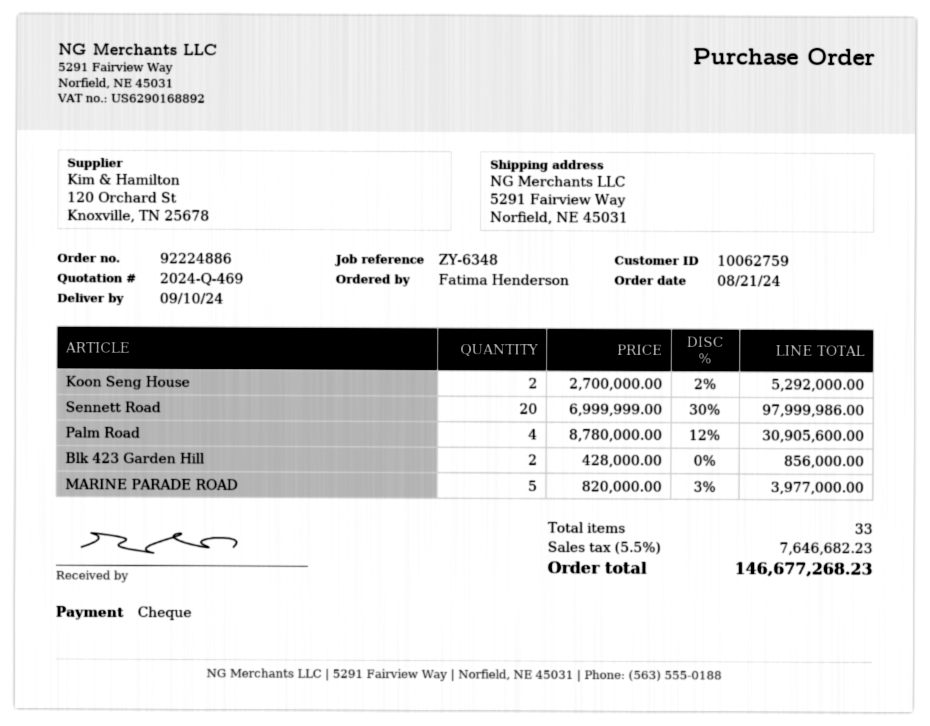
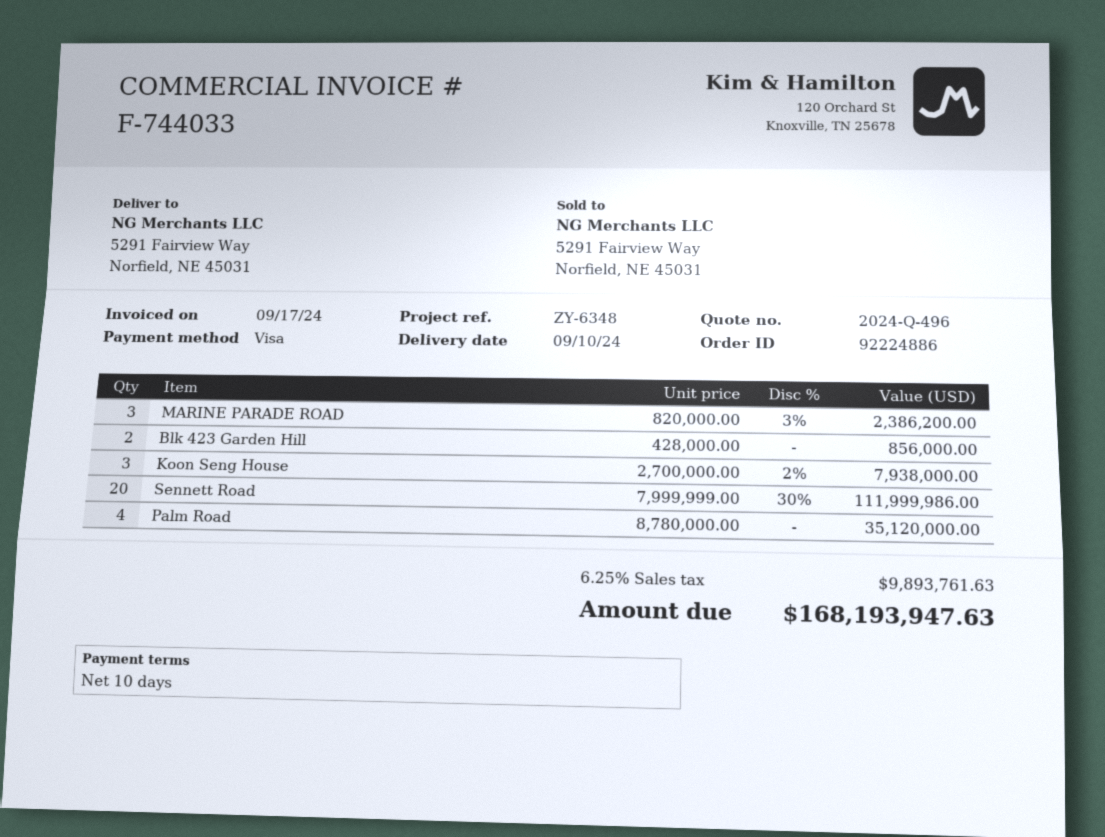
quote number: 2024-Q-469 -> 2024-Q-496
payment method: cheque -> Visa
Koon Seng House: 2 x 2700000.00 - 2% = 5292000.00 -> 3 x 2700000.00 - 2% = 7938000.00
Sennett Road: 20 x 6999999.00 - 30% = 97999986.00 -> 20 x 7999999.00 - 30% = 111999986.00
Palm Road: 4 x 8780000.00 - 12% = 30905600.00 -> 4 x 8780000.00 = 35120000.00
MARINE PARADE ROAD: 5 x 820000.00 - 3% = 3977000.00 -> 3 x 820000.00 - 3% = 2386200.00
tax: 5.5% = 7646682.23 -> 6.25% = 9893761.63
total: 146677268.23 -> 168193947.63

